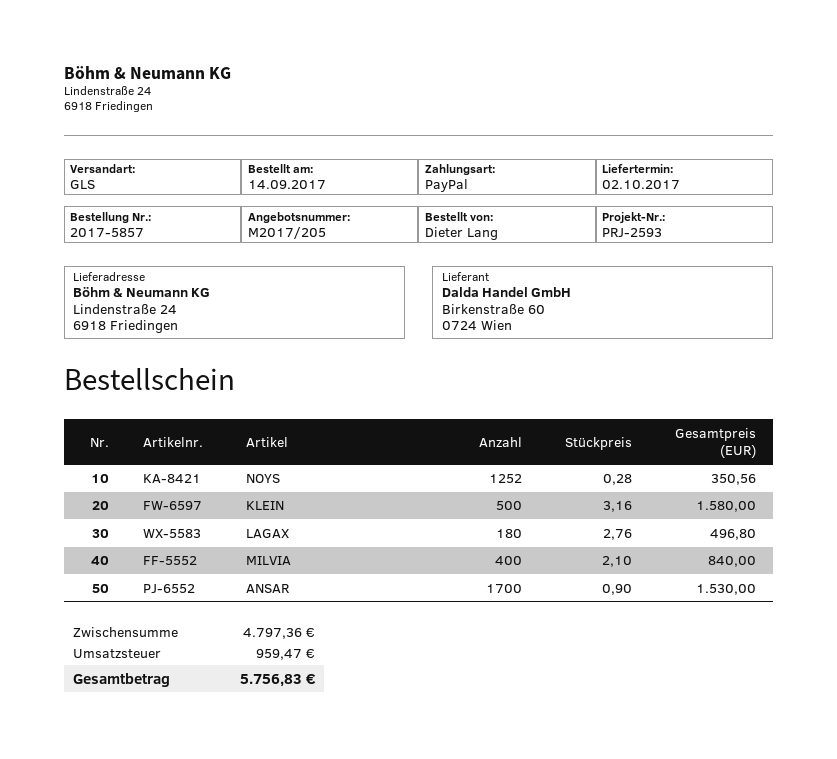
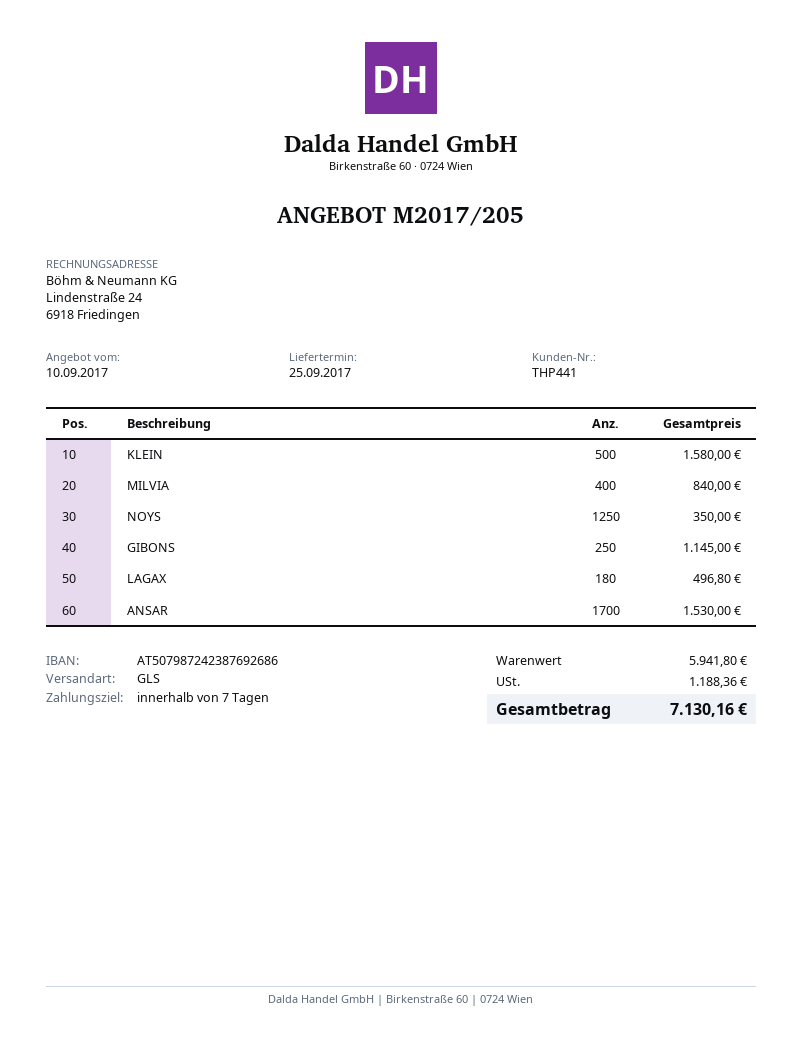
delivery date: 2017-10-02 -> 2017-09-25
NOYS: 1252 for 350.56 -> 1250 for 350.00
GIBONS: none -> 250 for 1145.00
subtotal: 4797.36 -> 5941.80
tax: 959.47 -> 1188.36
total: 5756.83 -> 7130.16

